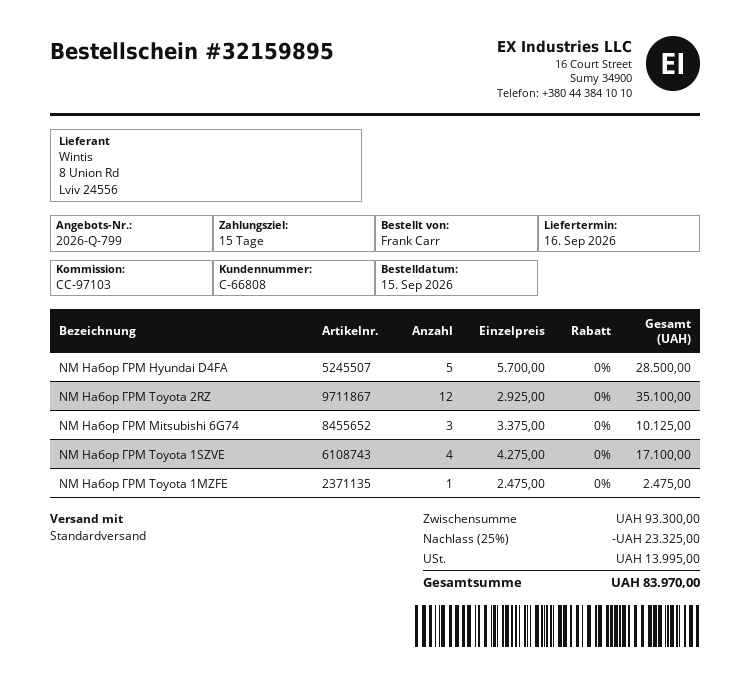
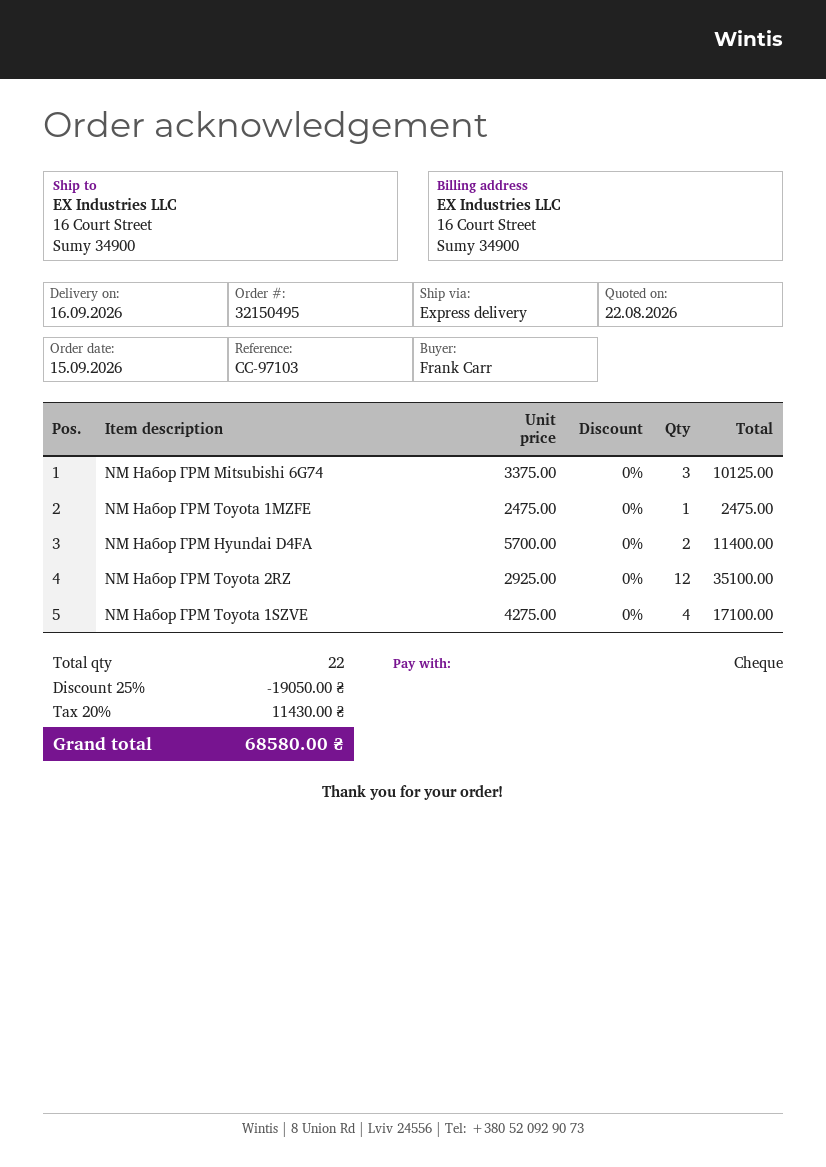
order number: 32159895 -> 32150495
shipping method: standard -> express
NM Набор ГРМ Hyundai D4FA: 5 x 5700.00 = 28500.00 -> 2 x 5700.00 = 11400.00
discount: 25% = 23325.00 -> 25% = 19050.00
tax: 13995.00 -> 11430.00
total: 83970.00 -> 68580.00

